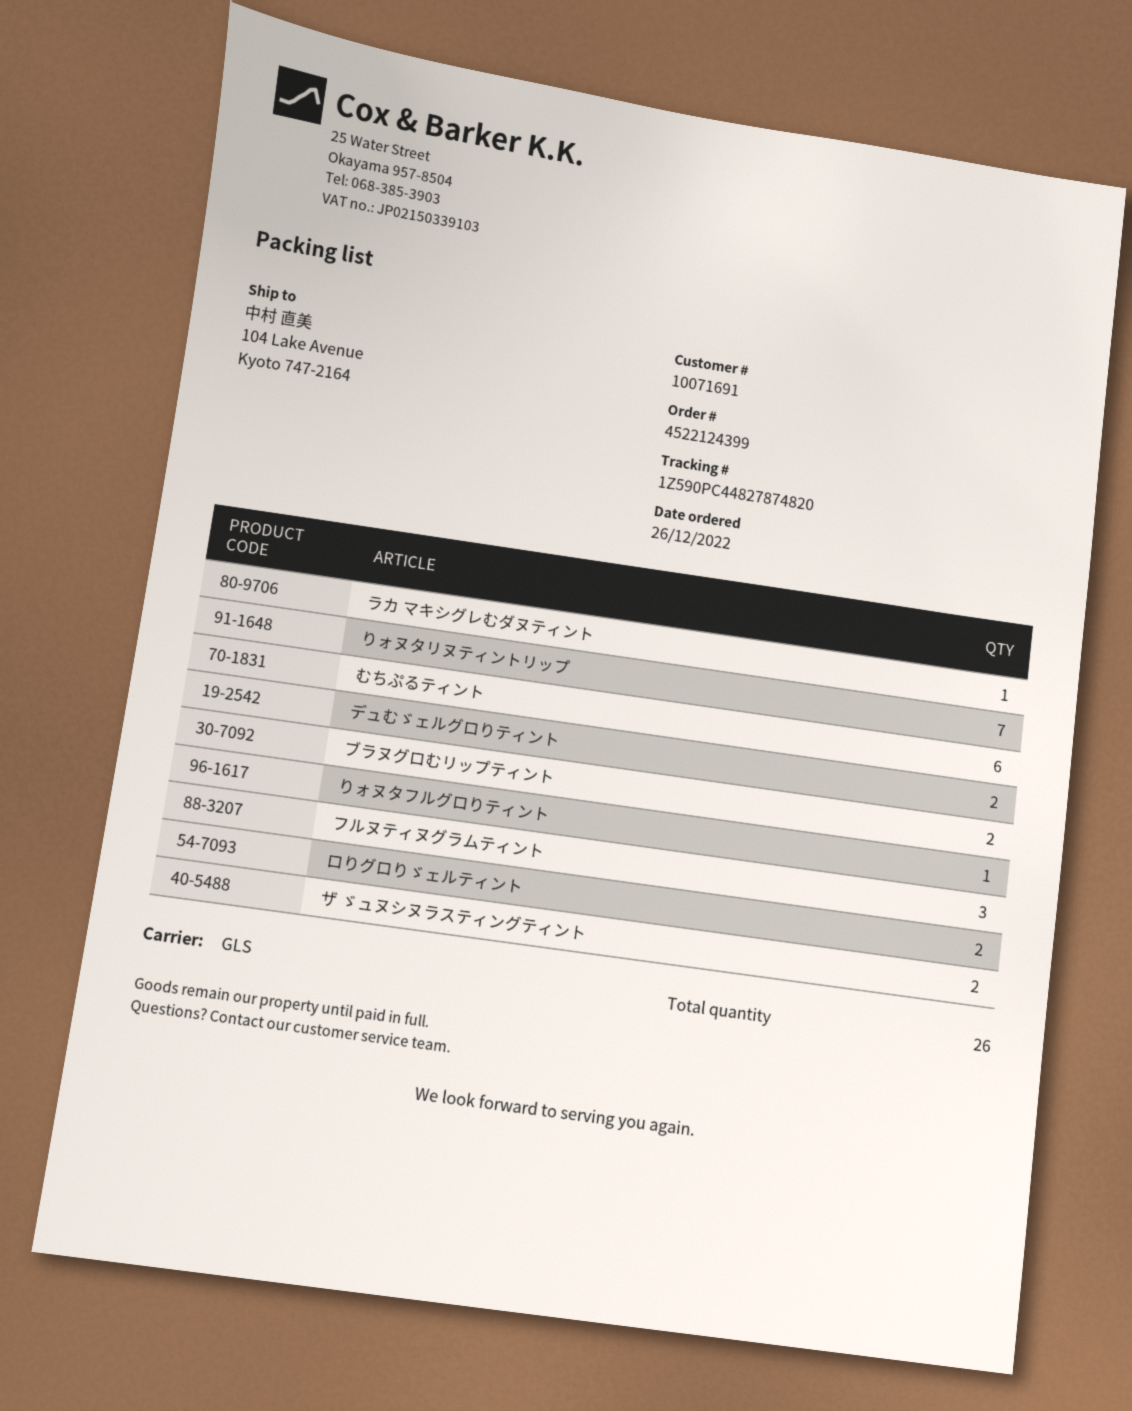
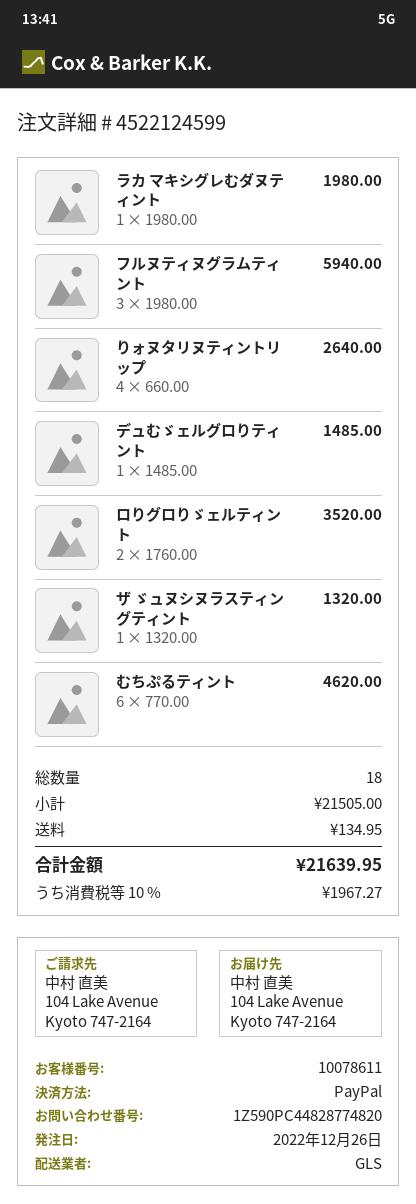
order number: 4522124399 -> 4522124599
customer number: 10071691 -> 10078611
tracking number: 1Z590PC44827874820 -> 1Z590PC44828774820
りォヌタリヌティントリップ: 7 -> 4
デュむゞェルグロりティント: 2 -> 1
ブラヌグロむリップティント: 2 -> none
りォヌタフルグロりティント: 1 -> none
ザ ゞュヌシヌラスティングティント: 2 -> 1
total quantity: 26 -> 18

